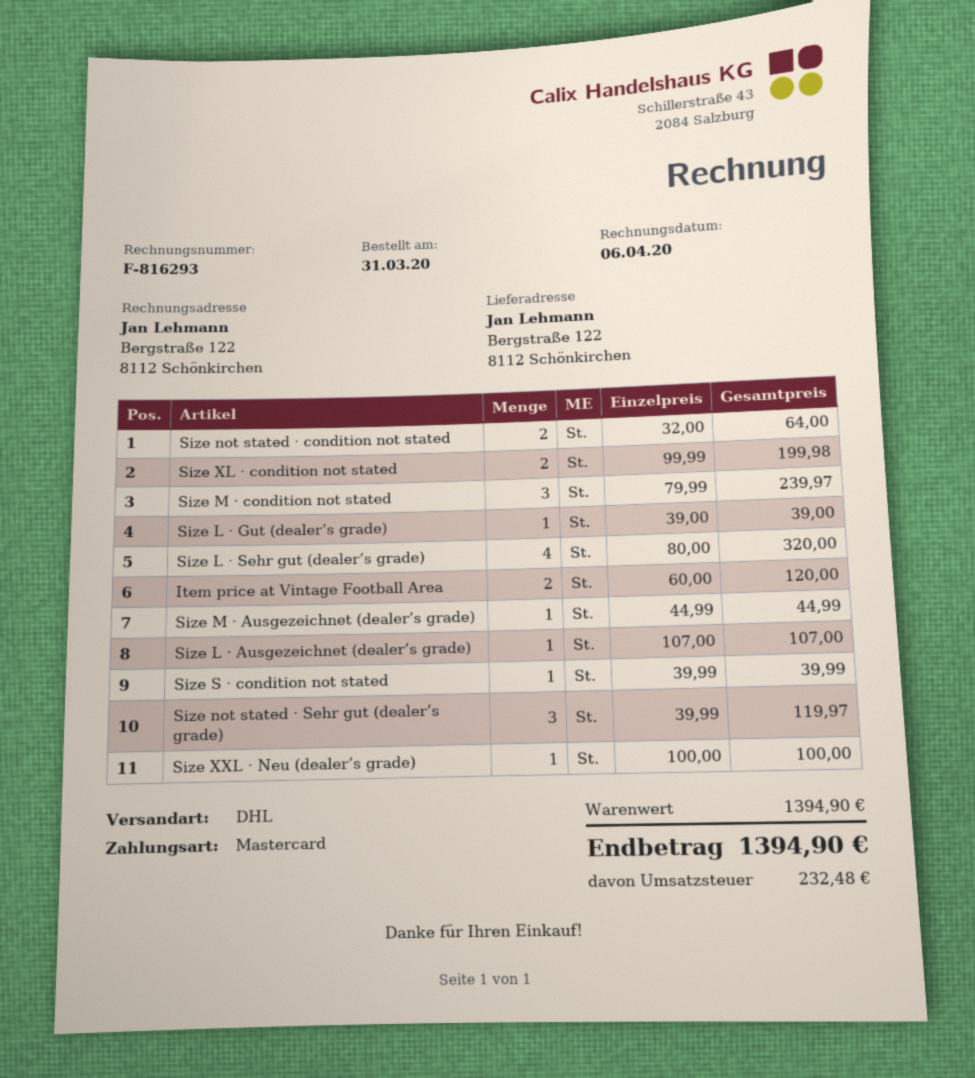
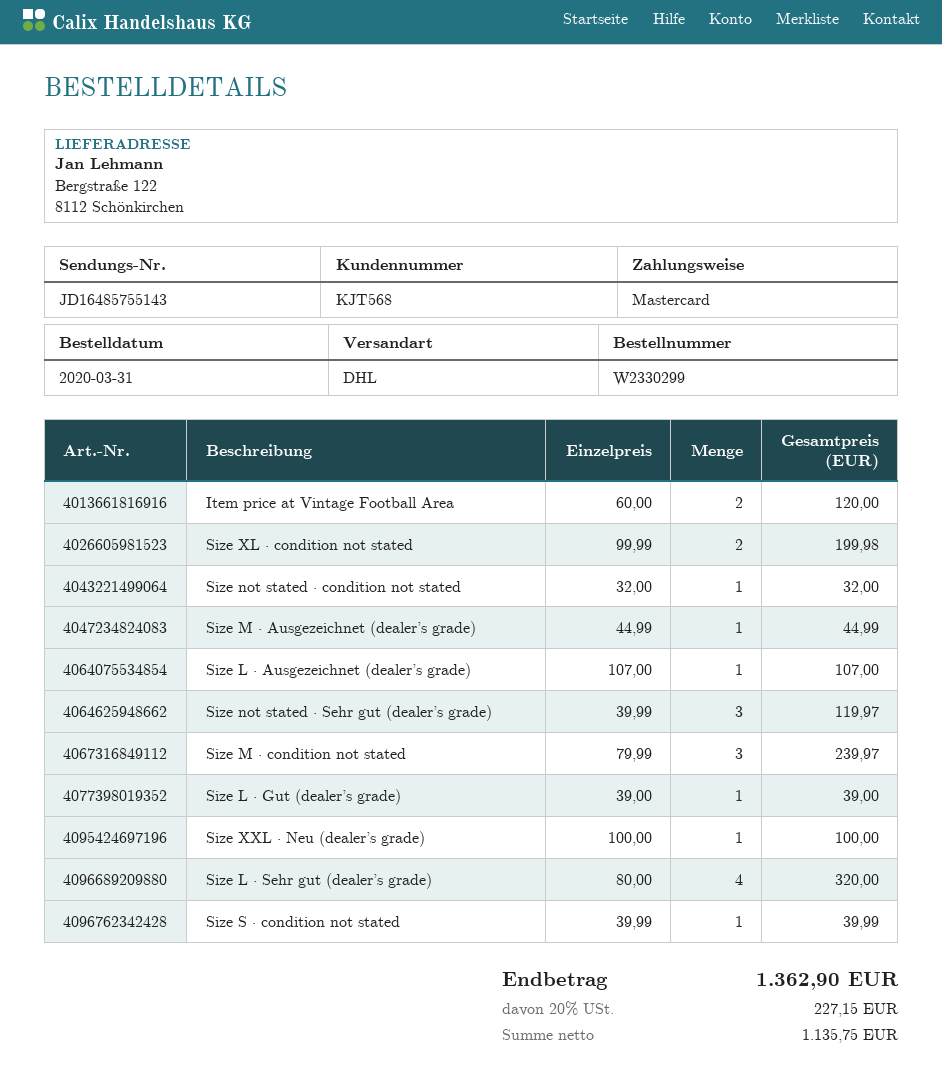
Size not stated · condition not stated: 2 x 32.00 = 64.00 -> 1 x 32.00 = 32.00
tax: 232.48 -> 227.15
total: 1394.90 -> 1362.90

